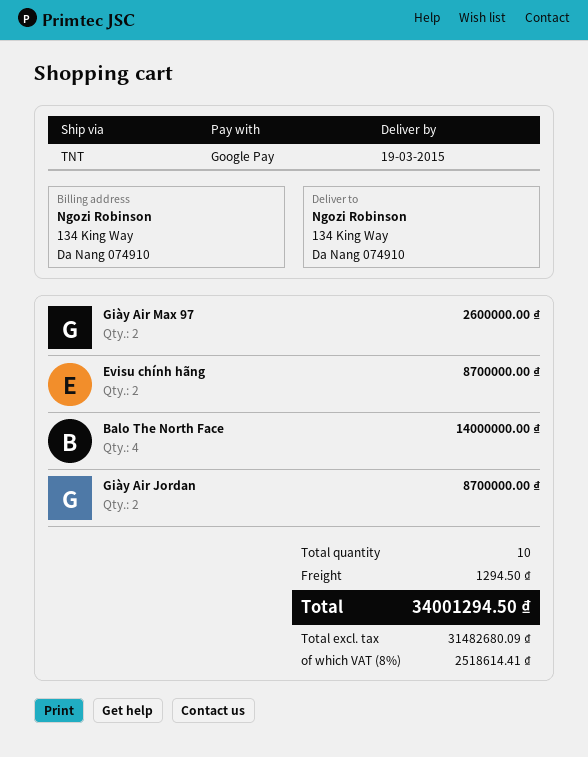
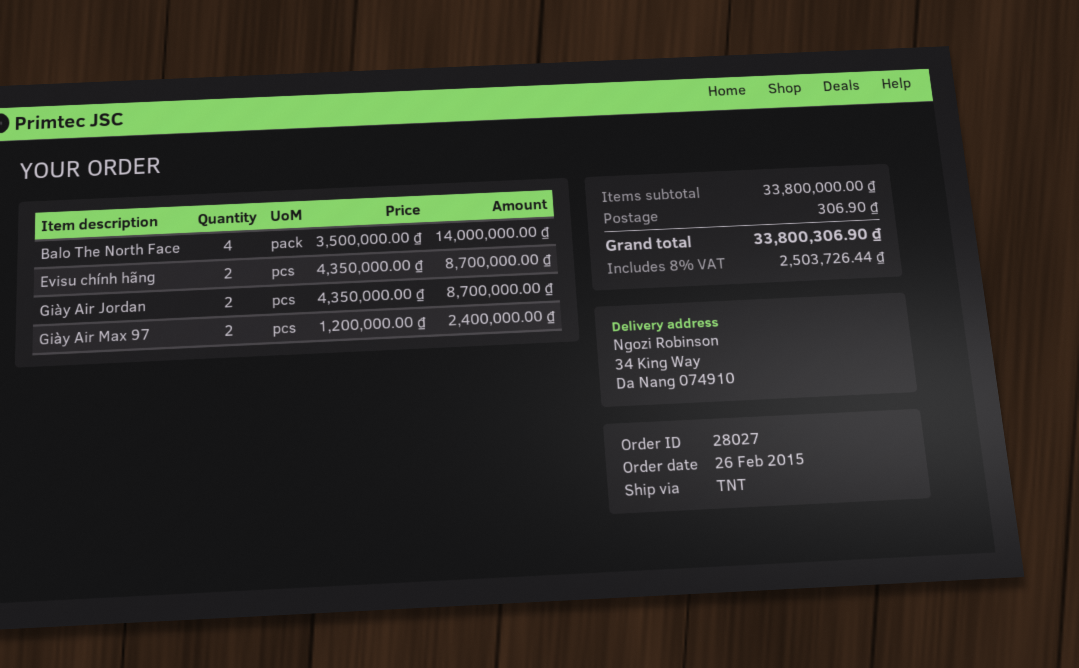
ship to: 134 King Way, Da Nang 074910 -> 34 King Way, Da Nang 074910
Giày Air Max 97: 2 for 2600000.00 -> 2 for 2400000.00
shipping: 1294.50 -> 306.90
tax: 8% = 2518614.41 -> 8% = 2503726.44
total: 34001294.50 -> 33800306.90

